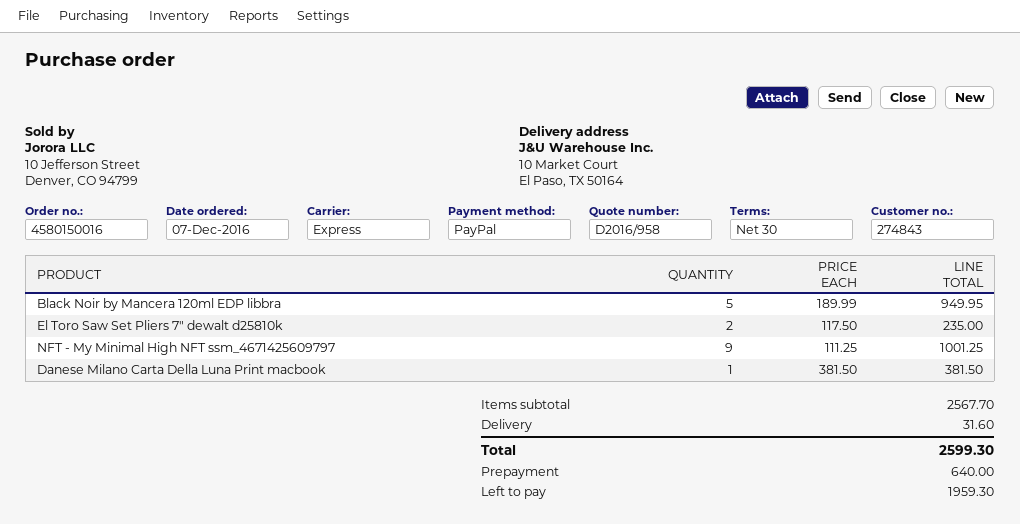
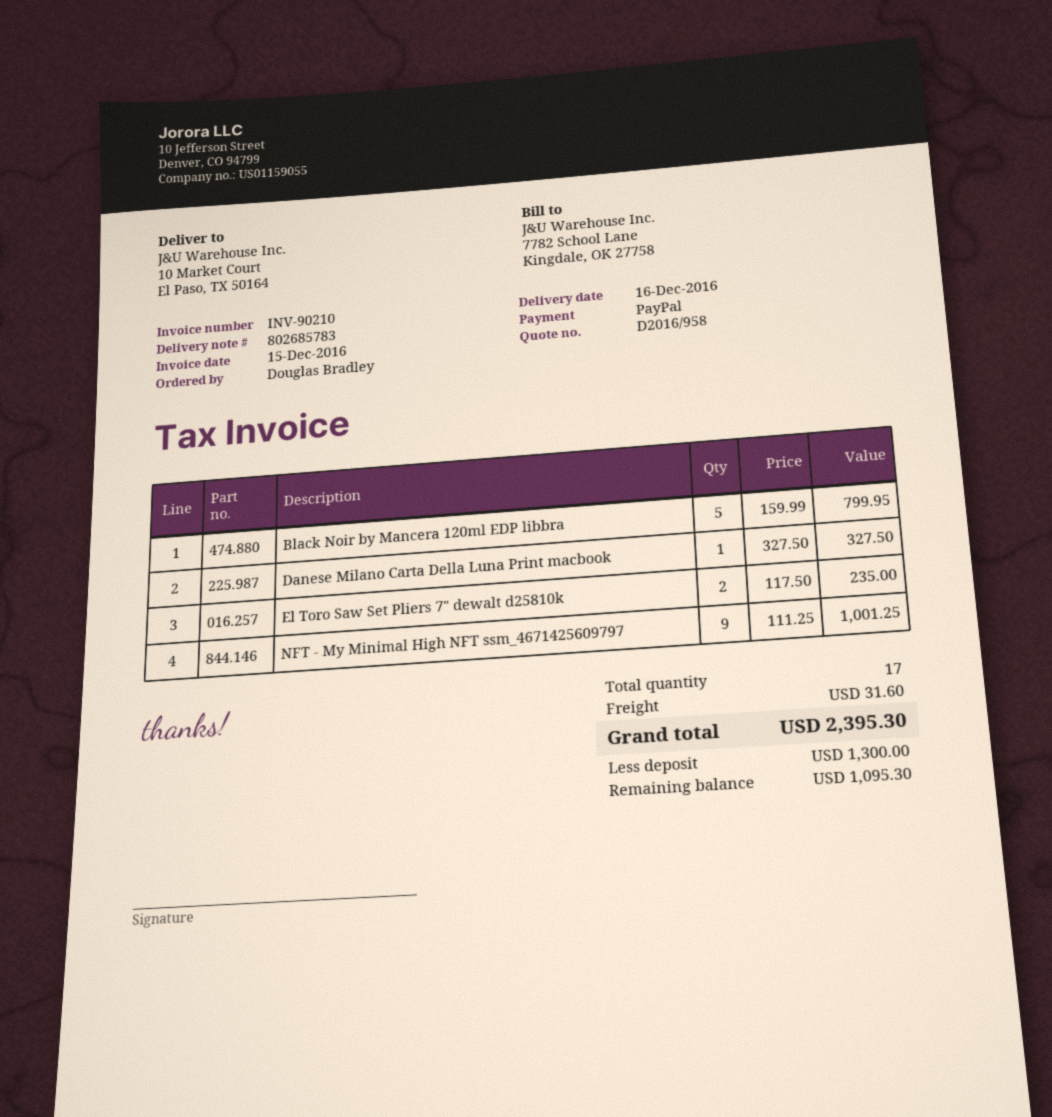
Black Noir by Mancera 120ml EDP libbra: 5 x 189.99 = 949.95 -> 5 x 159.99 = 799.95
Danese Milano Carta Della Luna Print macbook: 1 x 381.50 = 381.50 -> 1 x 327.50 = 327.50
total: 2599.30 -> 2395.30
deposit: 640.00 -> 1300.00
balance: 1959.30 -> 1095.30

